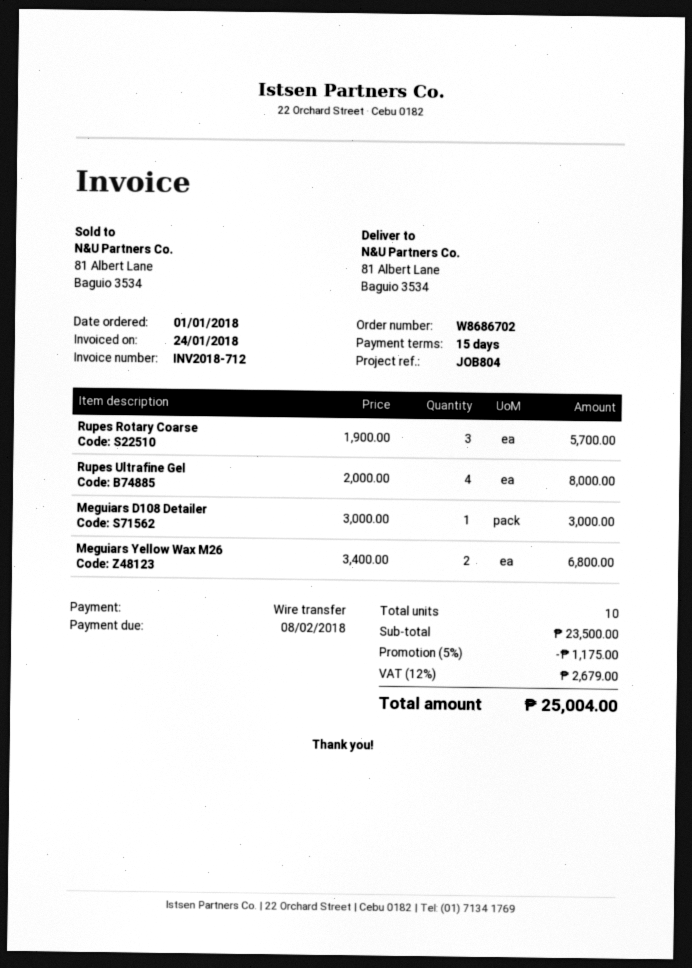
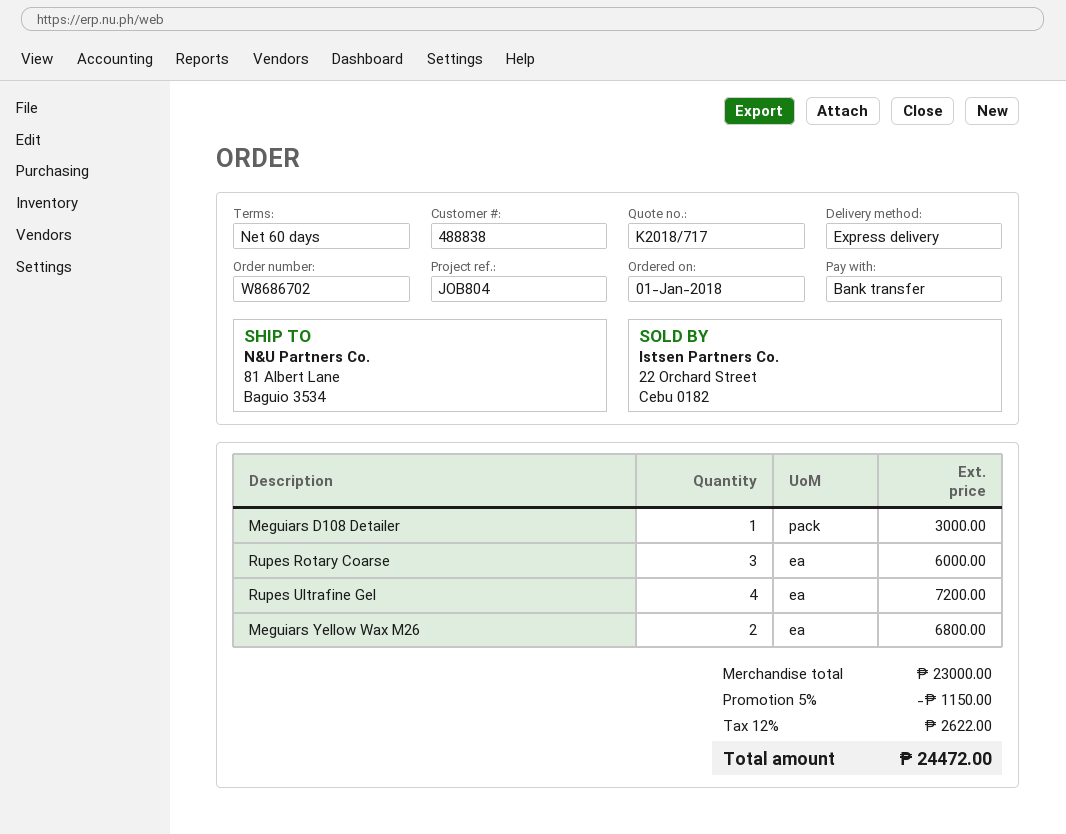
payment terms: 15 days -> 60 days
Rupes Rotary Coarse: 3 for 5700.00 -> 3 for 6000.00
Rupes Ultrafine Gel: 4 for 8000.00 -> 4 for 7200.00
subtotal: 23500.00 -> 23000.00
discount: 5% = 1175.00 -> 5% = 1150.00
tax: 12% = 2679.00 -> 12% = 2622.00
total: 25004.00 -> 24472.00

